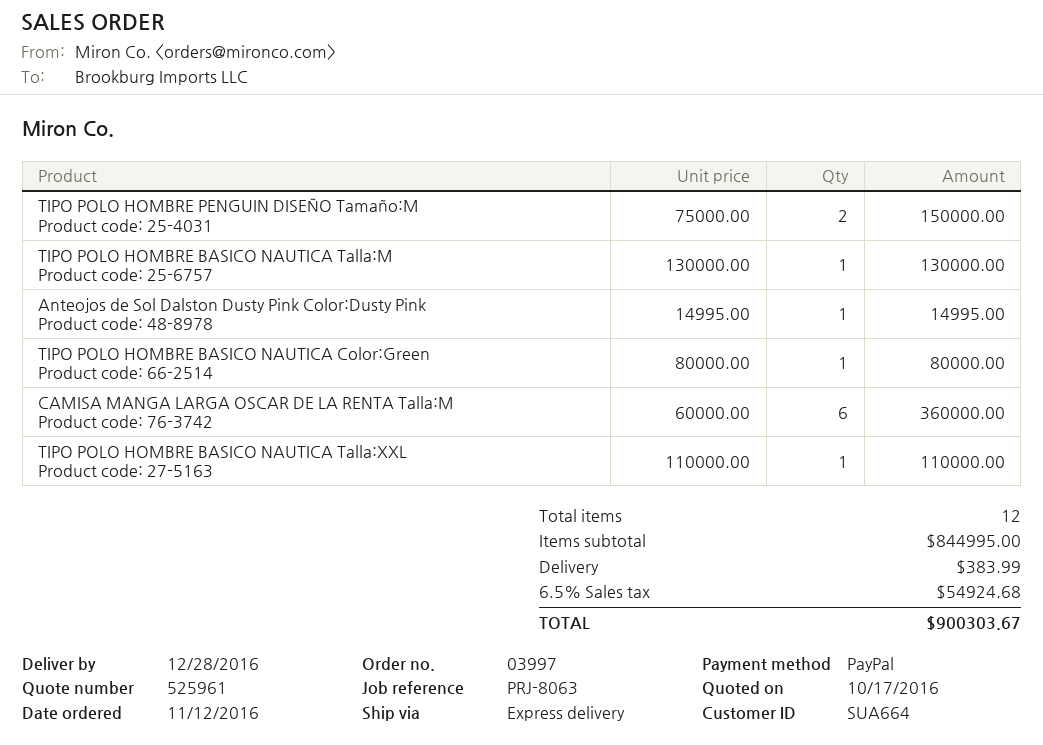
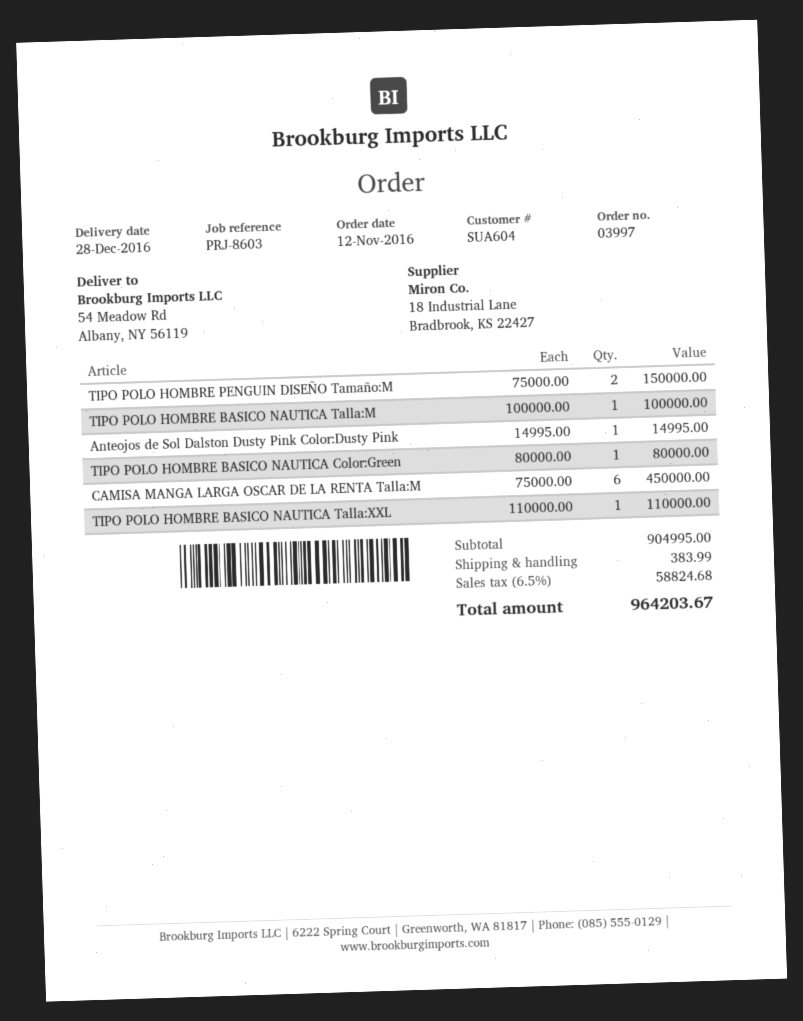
customer number: SUA664 -> SUA604
reference: PRJ-8063 -> PRJ-8603
TIPO POLO HOMBRE BASICO NAUTICA Talla:M: 1 x 130000.00 = 130000.00 -> 1 x 100000.00 = 100000.00
CAMISA MANGA LARGA OSCAR DE LA RENTA Talla:M: 6 x 60000.00 = 360000.00 -> 6 x 75000.00 = 450000.00
subtotal: 844995.00 -> 904995.00
tax: 6.5% = 54924.68 -> 6.5% = 58824.68
total: 900303.67 -> 964203.67

